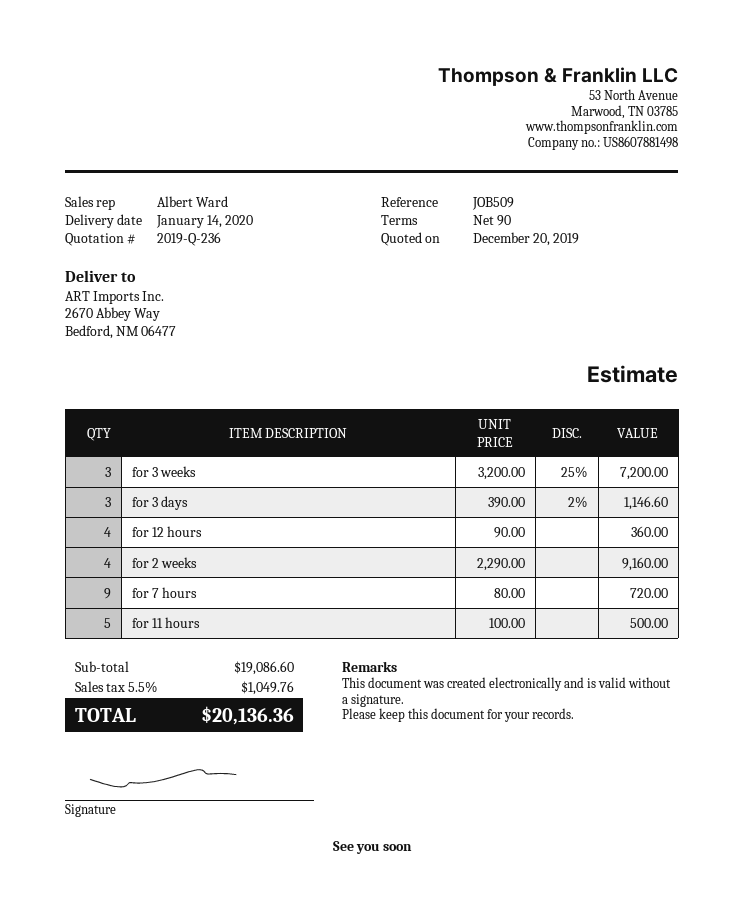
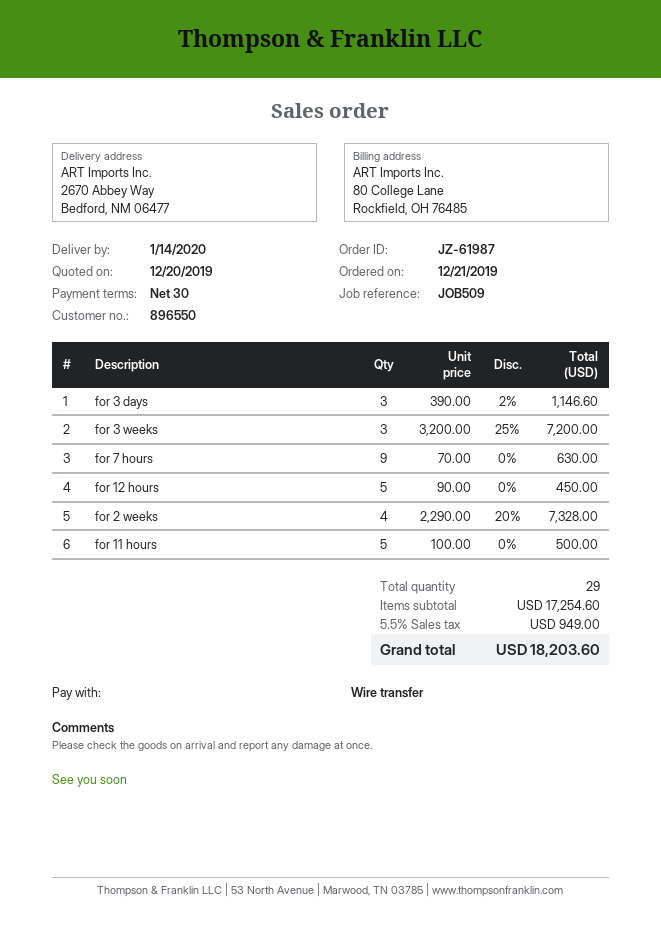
payment terms: 90 days -> 30 days
for 12 hours: 4 x 90.00 = 360.00 -> 5 x 90.00 = 450.00
for 2 weeks: 4 x 2290.00 = 9160.00 -> 4 x 2290.00 - 20% = 7328.00
for 7 hours: 9 x 80.00 = 720.00 -> 9 x 70.00 = 630.00
subtotal: 19086.60 -> 17254.60
tax: 5.5% = 1049.76 -> 5.5% = 949.00
total: 20136.36 -> 18203.60

